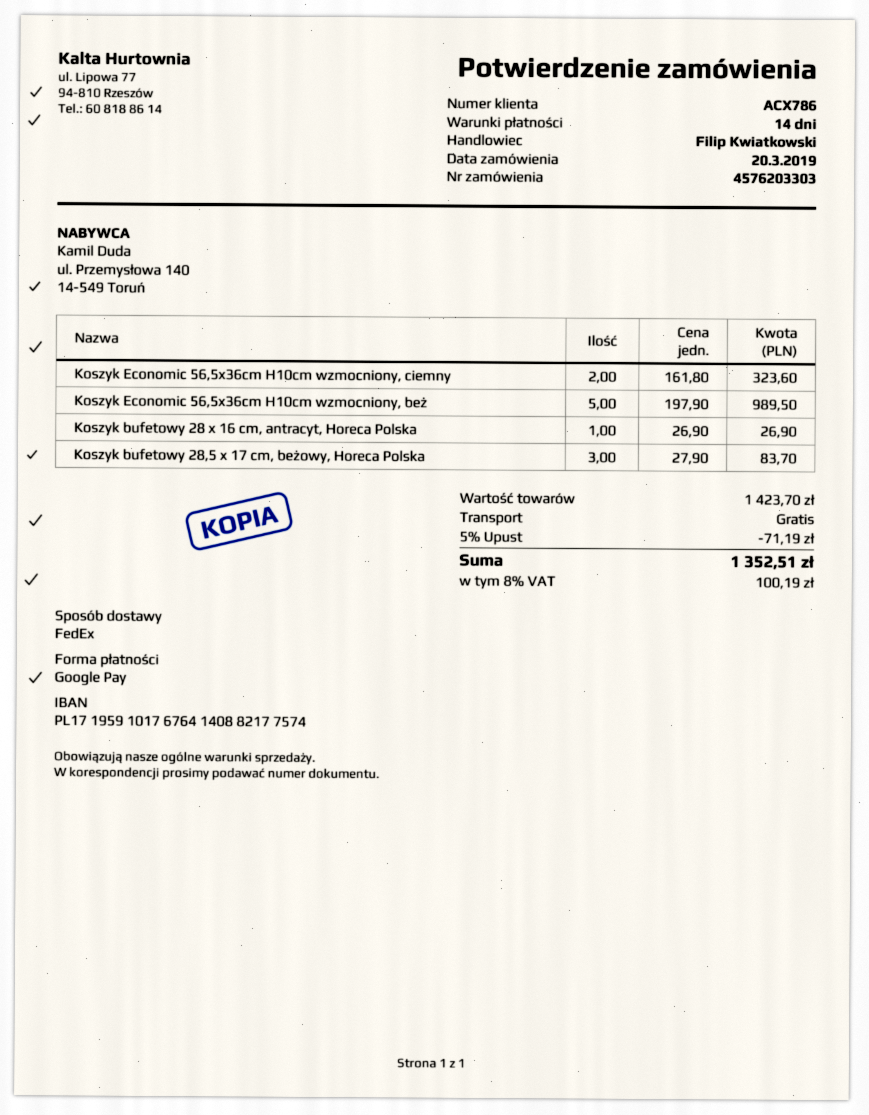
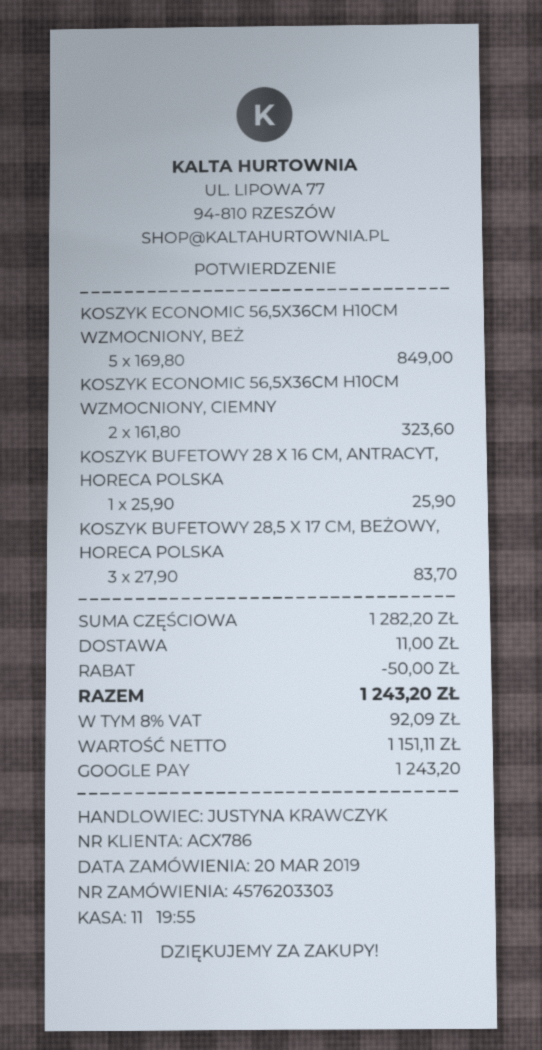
sales rep: Filip Kwiatkowski -> JUSTYNA KRAWCZYK
Koszyk Economic 56,5x36cm H10cm wzmocniony, beż: 5 x 197.90 = 989.50 -> 5 x 169.80 = 849.00
Koszyk bufetowy 28 x 16 cm, antracyt, Horeca Polska: 1 x 26.90 = 26.90 -> 1 x 25.90 = 25.90
subtotal: 1423.70 -> 1282.20
discount: 71.19 -> 50.00
shipping: 0.00 -> 11.00
tax: 8% = 100.19 -> 8% = 92.09
total: 1352.51 -> 1243.20

